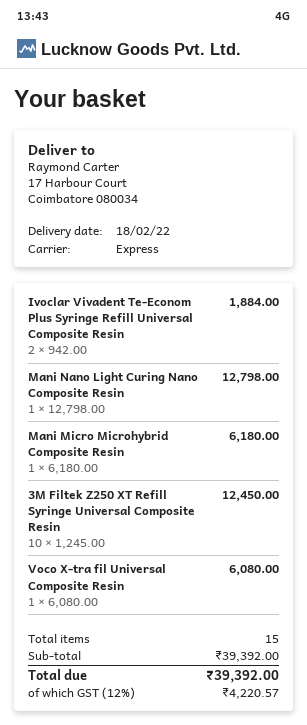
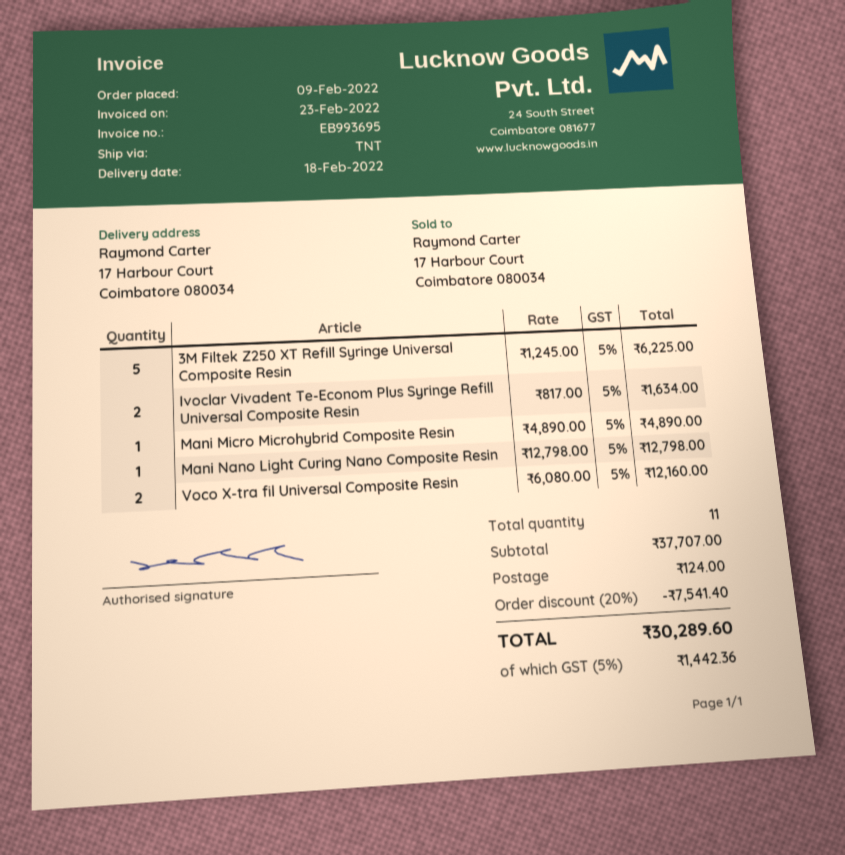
shipping method: express -> TNT
Ivoclar Vivadent Te-Econom Plus Syringe Refill Universal Composite Resin: 2 x 942.00 = 1884.00 -> 2 x 817.00 = 1634.00
Mani Micro Microhybrid Composite Resin: 1 x 6180.00 = 6180.00 -> 1 x 4890.00 = 4890.00
3M Filtek Z250 XT Refill Syringe Universal Composite Resin: 10 x 1245.00 = 12450.00 -> 5 x 1245.00 = 6225.00
Voco X-tra fil Universal Composite Resin: 1 x 6080.00 = 6080.00 -> 2 x 6080.00 = 12160.00
total quantity: 15 -> 11
subtotal: 39392.00 -> 37707.00
discount: none -> 20% = 7541.40
shipping: none -> 124.00
tax: 12% = 4220.57 -> 5% = 1442.36
total: 39392.00 -> 30289.60

